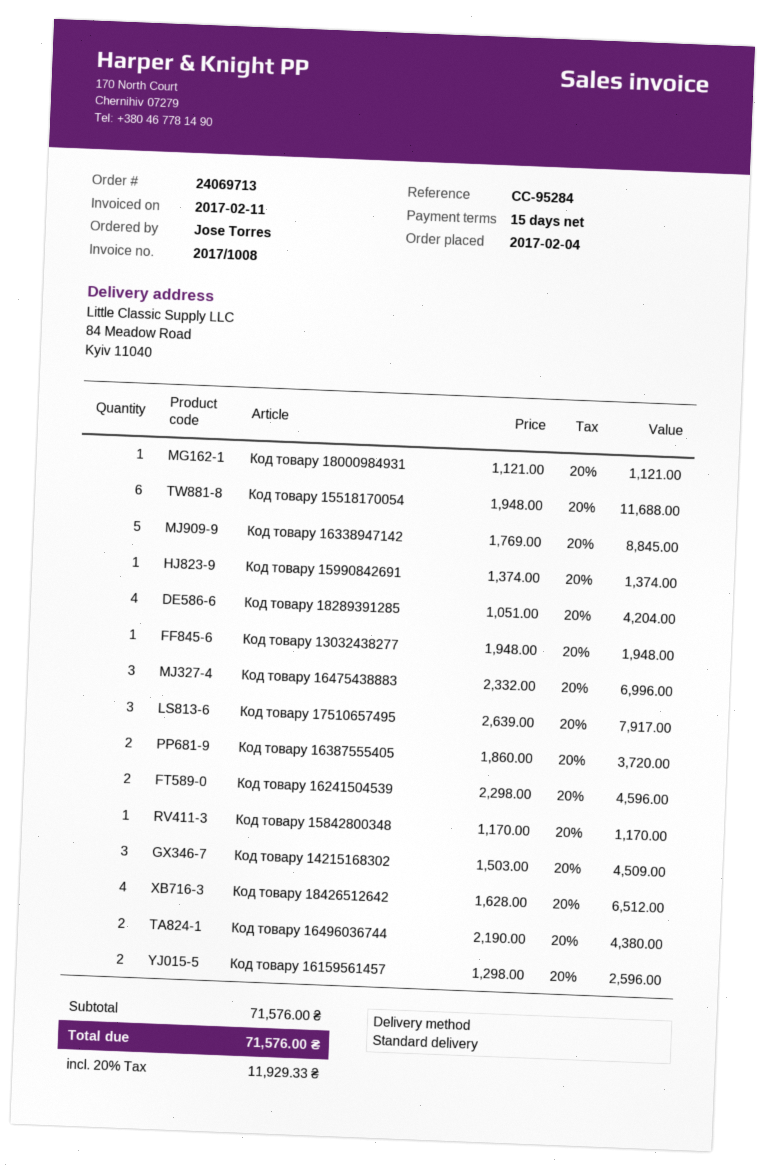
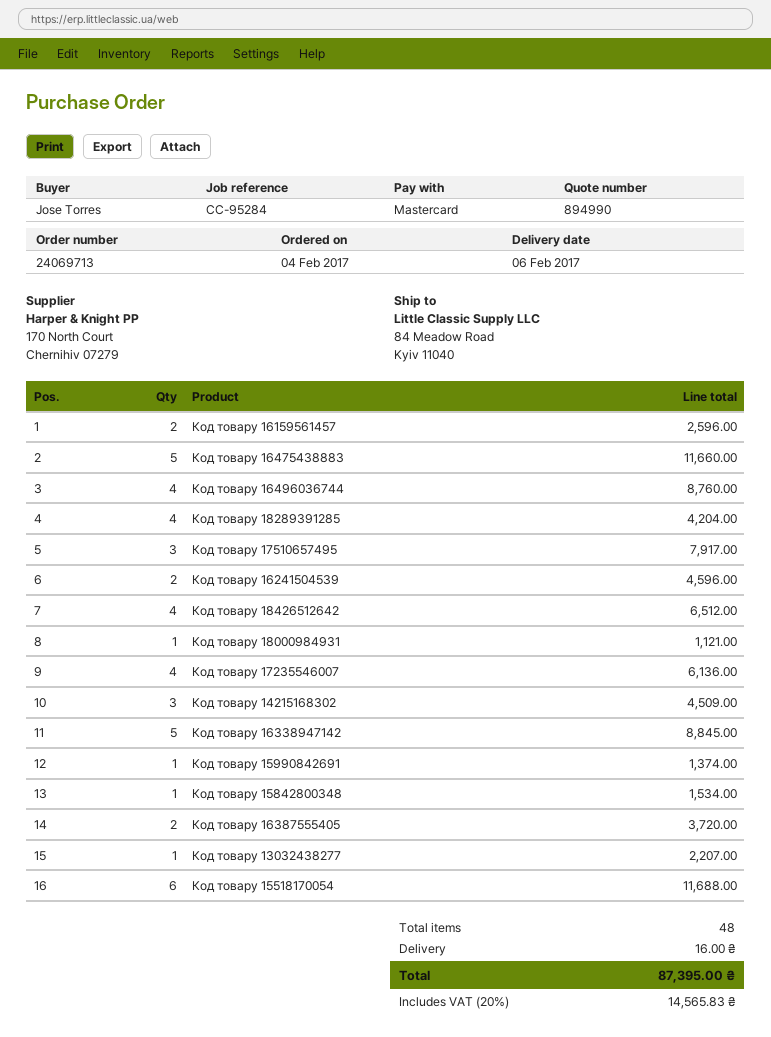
Код товару 13032438277: 1 for 1948.00 -> 1 for 2207.00
Код товару 16475438883: 3 for 6996.00 -> 5 for 11660.00
Код товару 15842800348: 1 for 1170.00 -> 1 for 1534.00
Код товару 16496036744: 2 for 4380.00 -> 4 for 8760.00
Код товару 17235546007: none -> 4 for 6136.00
shipping: none -> 16.00
tax: 20% = 11929.33 -> 20% = 14565.83
total: 71576.00 -> 87395.00

